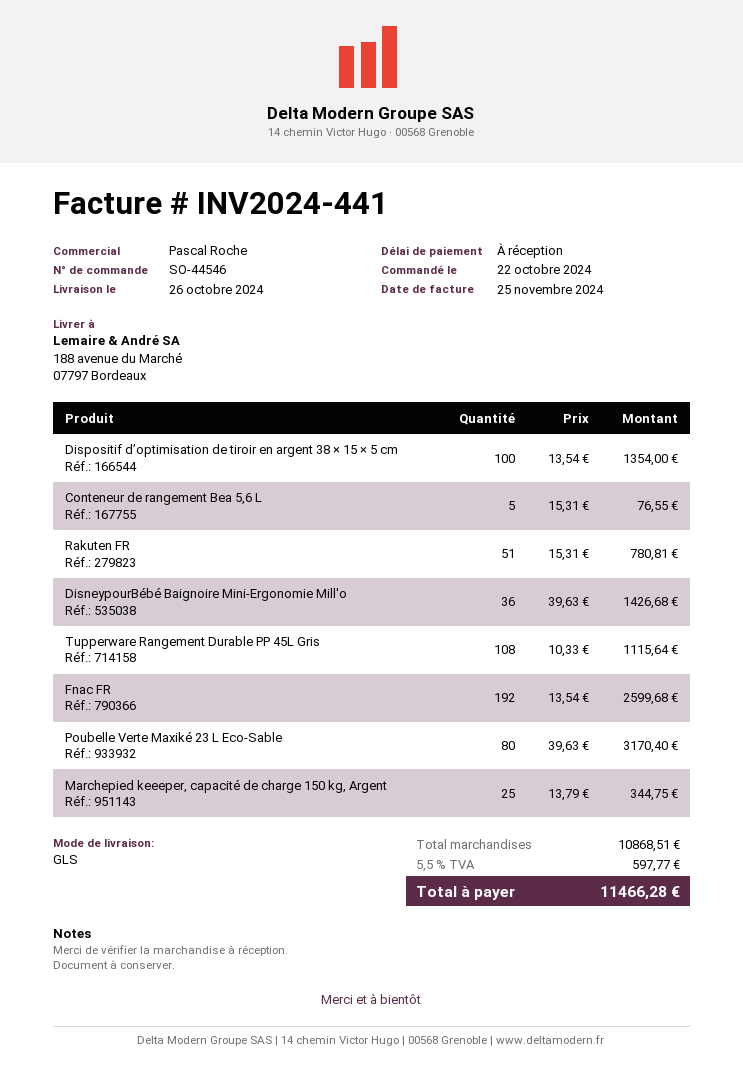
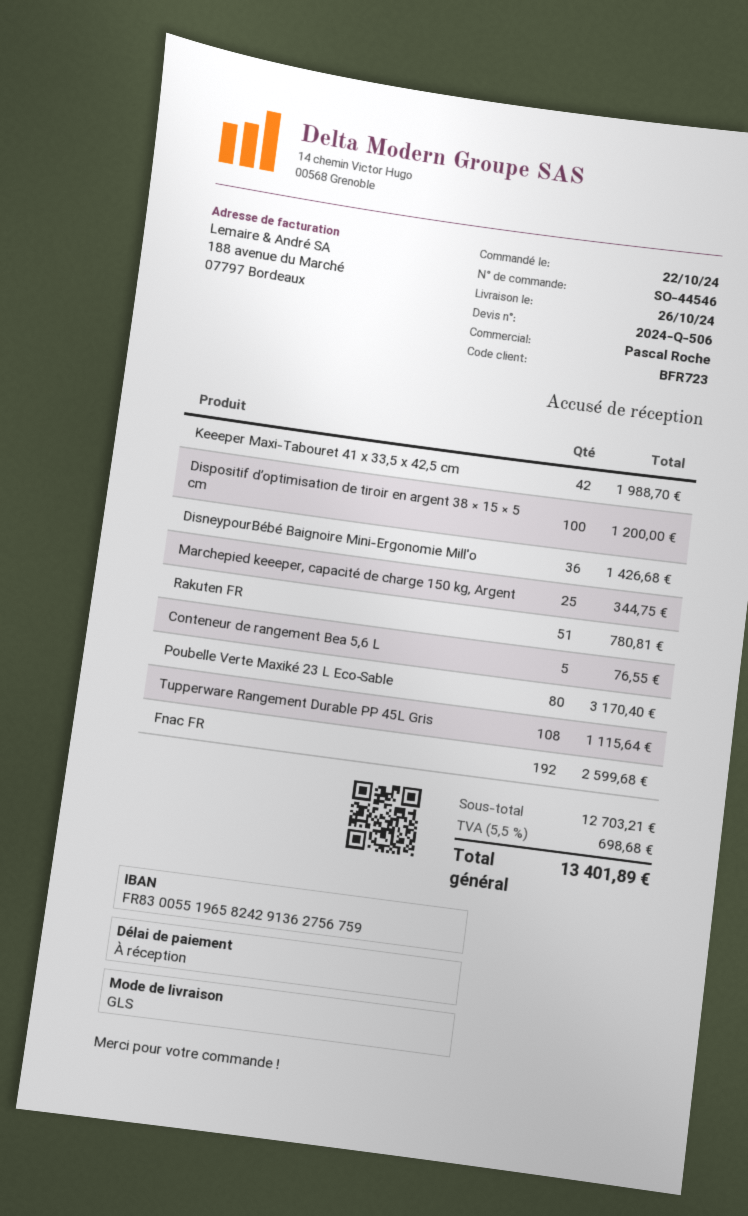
Dispositif d’optimisation de tiroir en argent 38 × 15 × 5 cm: 100 for 1354.00 -> 100 for 1200.00
Keeeper Maxi-Tabouret 41 x 33,5 x 42,5 cm: none -> 42 for 1988.70
subtotal: 10868.51 -> 12703.21
tax: 5.5% = 597.77 -> 5.5% = 698.68
total: 11466.28 -> 13401.89

